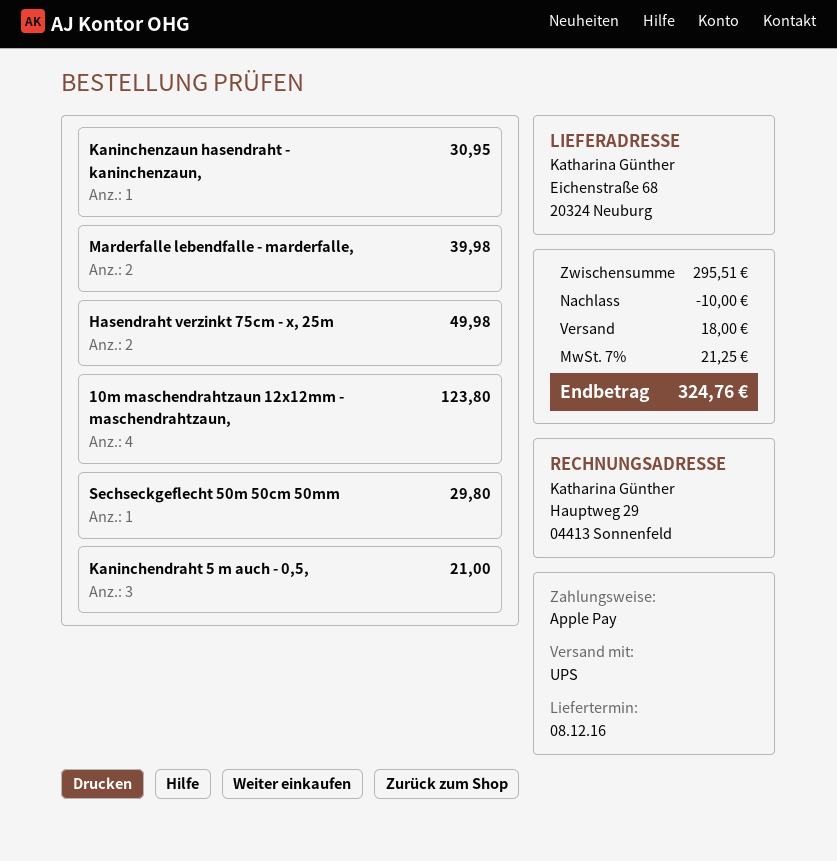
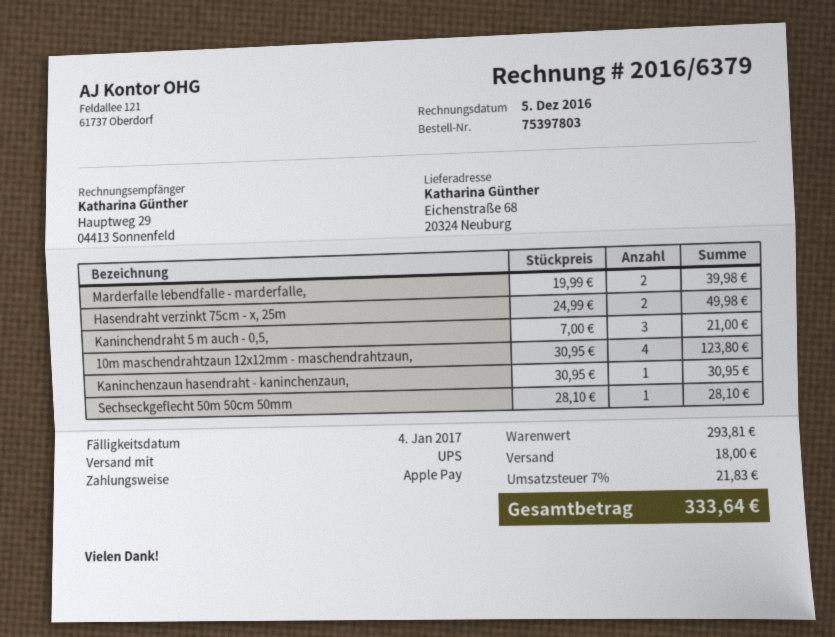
Sechseckgeflecht 50m 50cm 50mm: 1 for 29.80 -> 1 for 28.10
subtotal: 295.51 -> 293.81
discount: 10.00 -> none
tax: 7% = 21.25 -> 7% = 21.83
total: 324.76 -> 333.64

